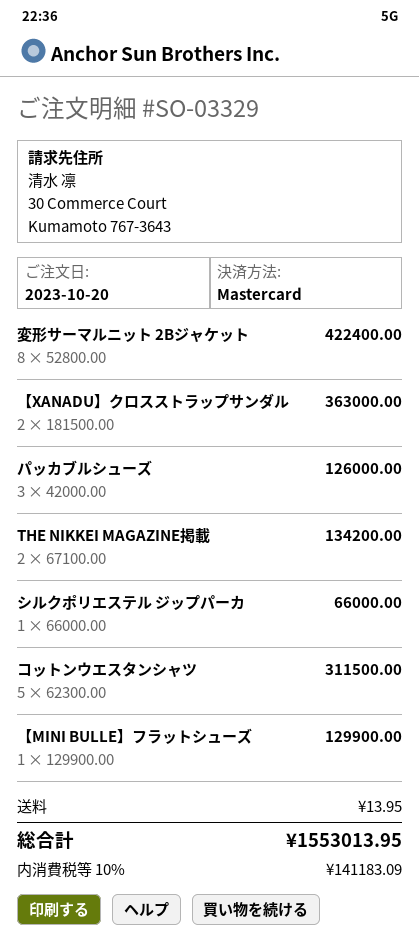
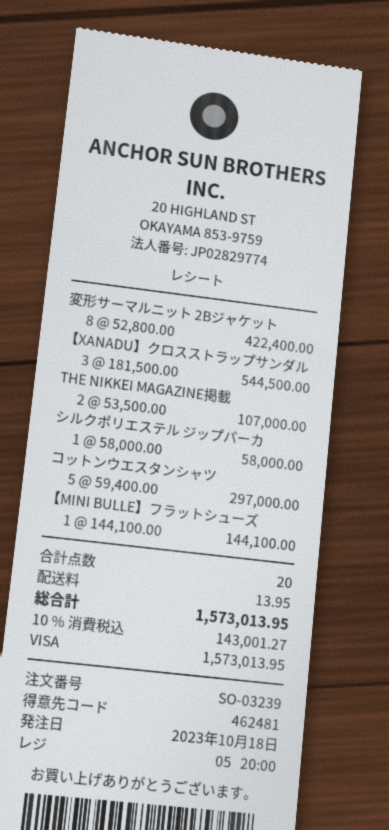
order number: SO-03329 -> SO-03239
order date: 2023-10-20 -> 2023-10-18
payment method: Mastercard -> Visa
【XANADU】クロスストラップサンダル: 2 x 181500.00 = 363000.00 -> 3 x 181500.00 = 544500.00
パッカブルシューズ: 3 x 42000.00 = 126000.00 -> none
THE NIKKEI MAGAZINE掲載: 2 x 67100.00 = 134200.00 -> 2 x 53500.00 = 107000.00
シルクポリエステル ジップパーカ: 1 x 66000.00 = 66000.00 -> 1 x 58000.00 = 58000.00
コットンウエスタンシャツ: 5 x 62300.00 = 311500.00 -> 5 x 59400.00 = 297000.00
【MINI BULLE】フラットシューズ: 1 x 129900.00 = 129900.00 -> 1 x 144100.00 = 144100.00
tax: 10% = 141183.09 -> 10% = 143001.27
total: 1553013.95 -> 1573013.95

